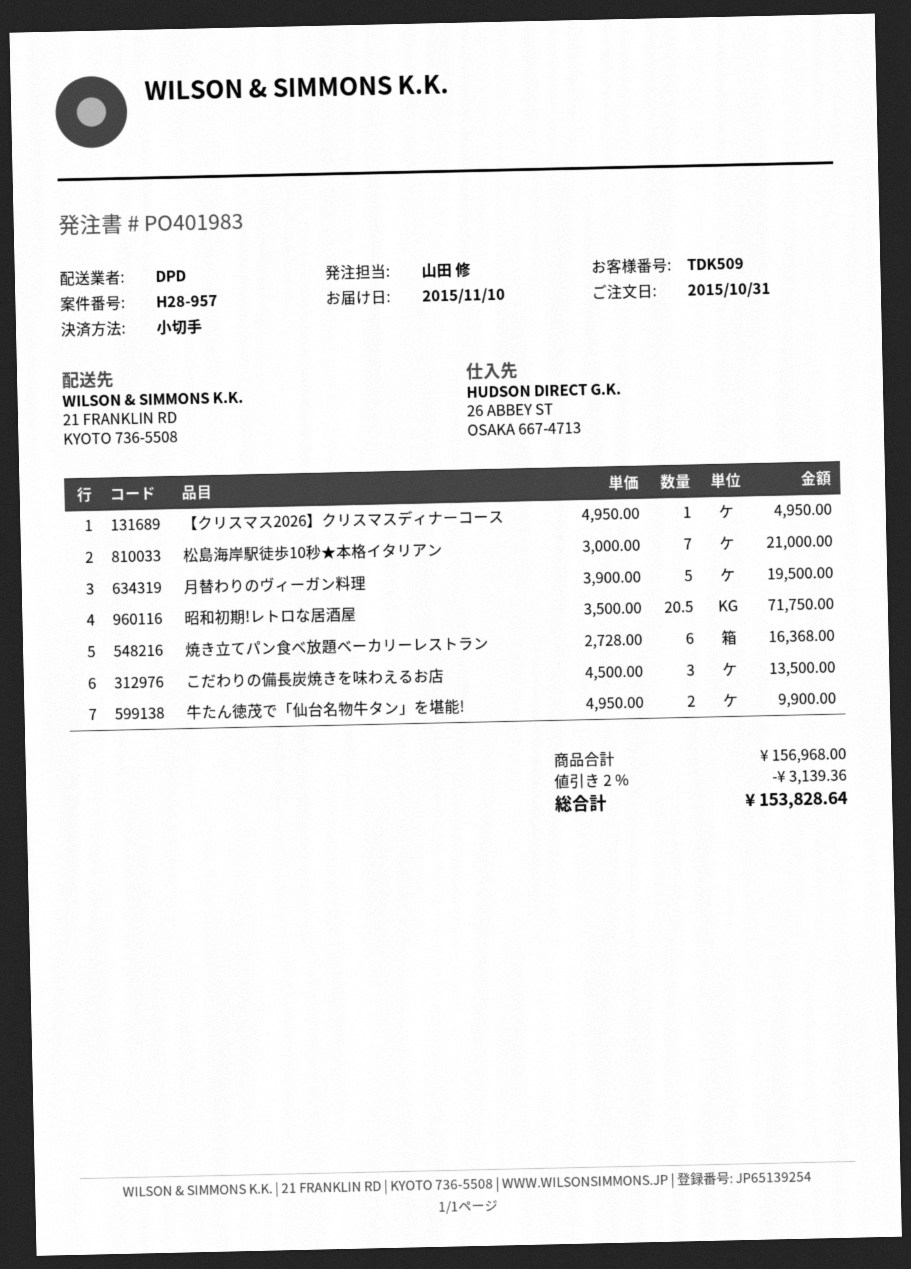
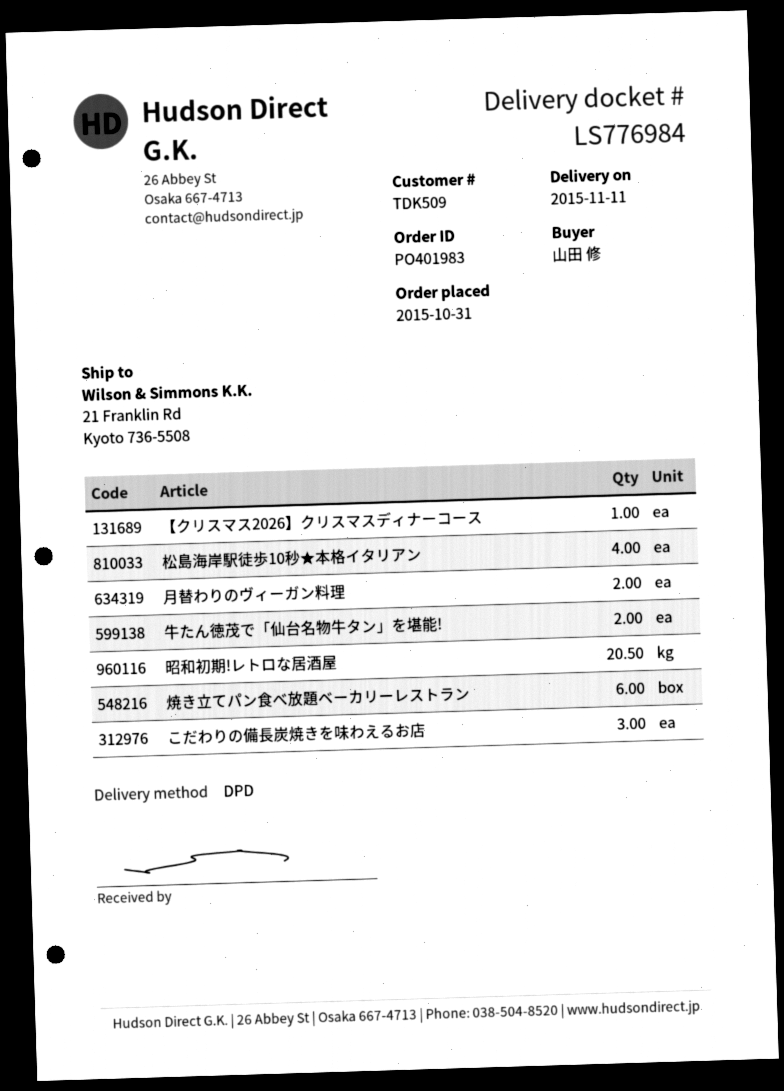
delivery date: 2015-11-10 -> 2015-11-11
松島海岸駅徒歩10秒★本格イタリアン: 7 -> 4
月替わりのヴィーガン料理: 5 -> 2

